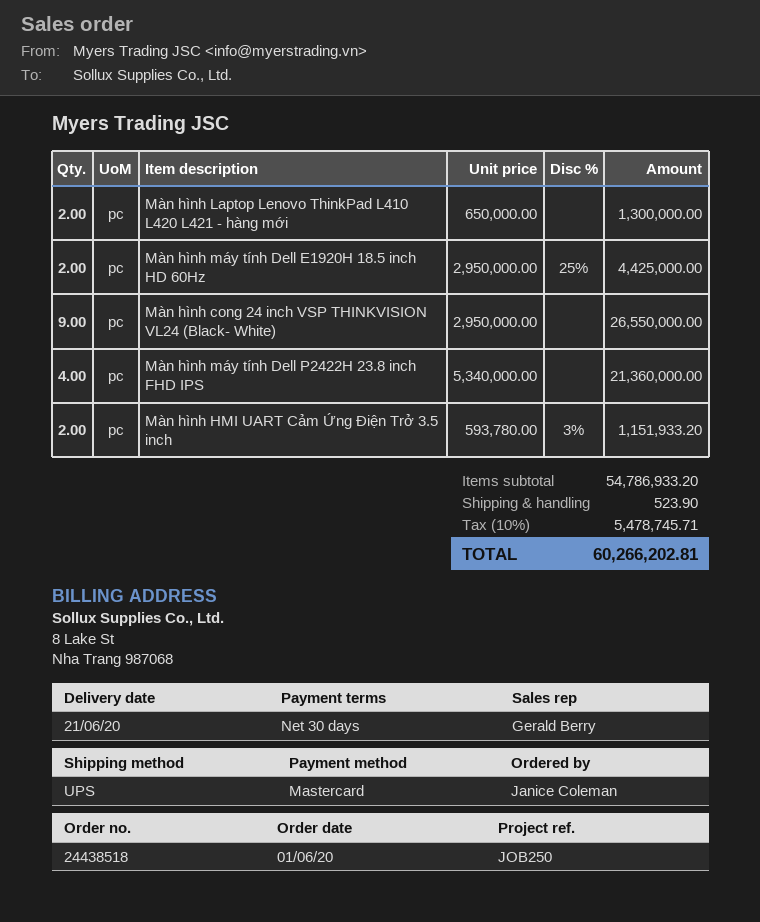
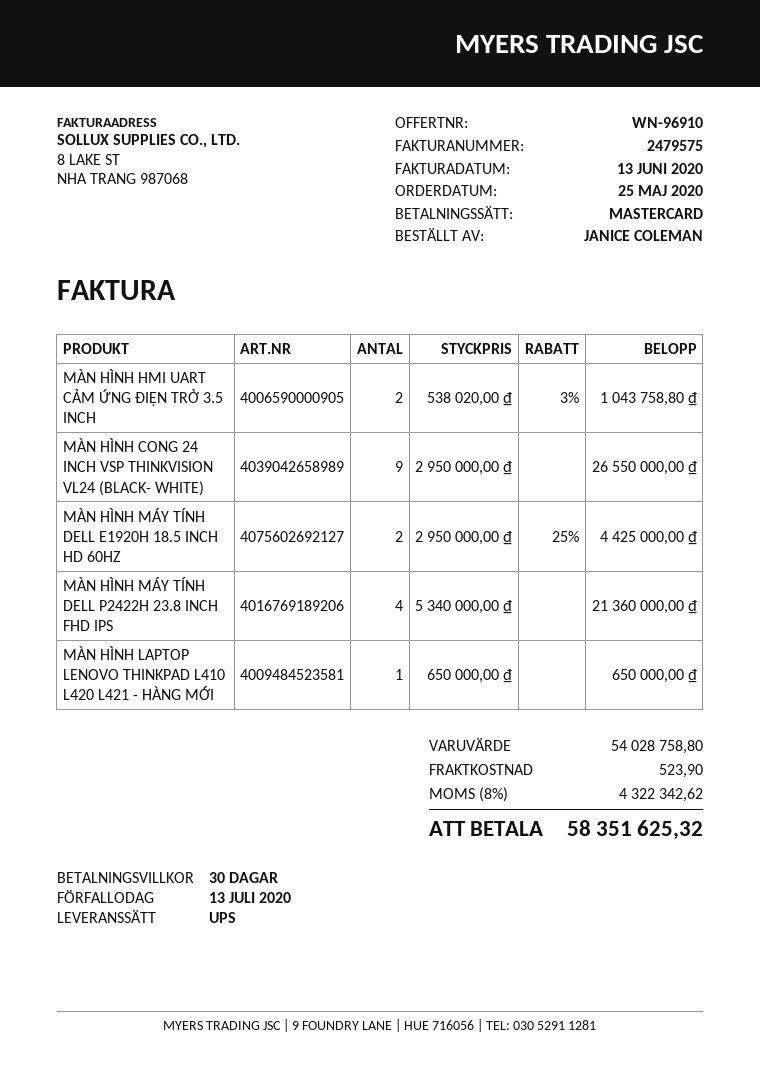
order date: 2020-06-01 -> 2020-05-25
Màn hình Laptop Lenovo ThinkPad L410 L420 L421 - hàng mới: 2 x 650000.00 = 1300000.00 -> 1 x 650000.00 = 650000.00
Màn hình HMI UART Cảm Ứng Điện Trở 3.5 inch: 2 x 593780.00 - 3% = 1151933.20 -> 2 x 538020.00 - 3% = 1043758.80
subtotal: 54786933.20 -> 54028758.80
tax: 10% = 5478745.71 -> 8% = 4322342.62
total: 60266202.81 -> 58351625.32

